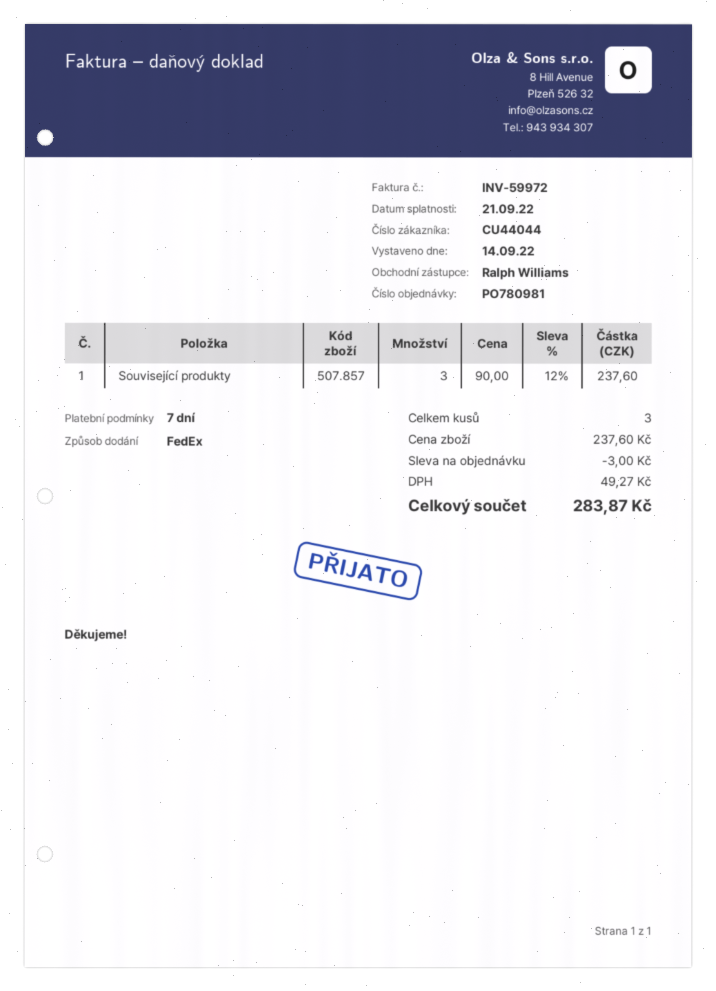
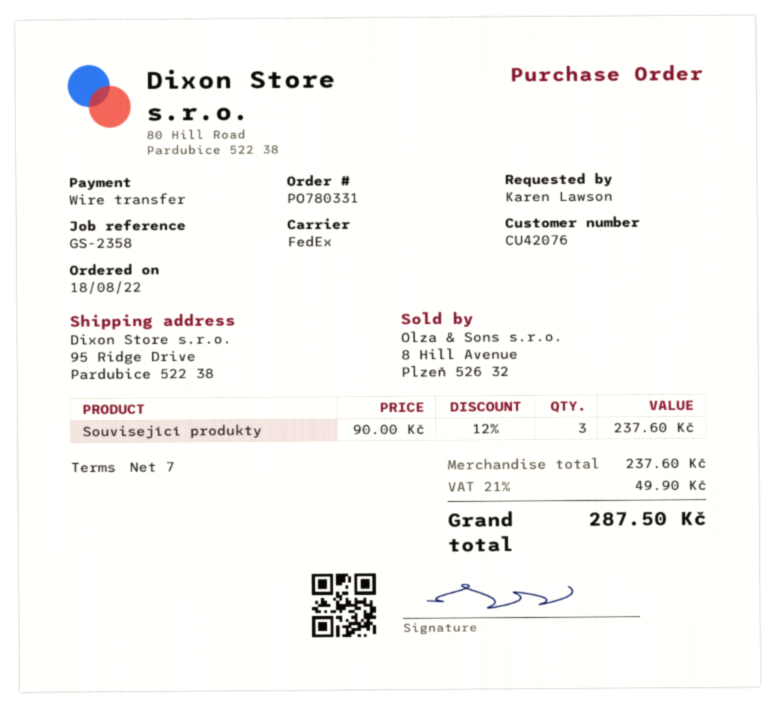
order number: PO780981 -> PO780331
customer number: CU44044 -> CU42076
discount: 3.00 -> none
tax: 49.27 -> 49.90
total: 283.87 -> 287.50

